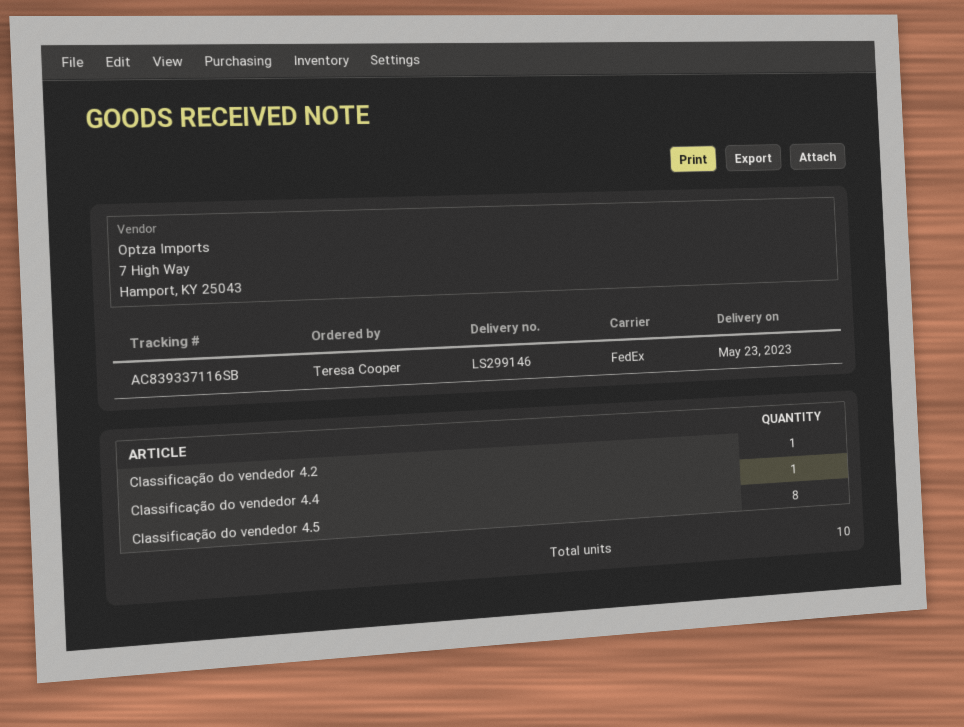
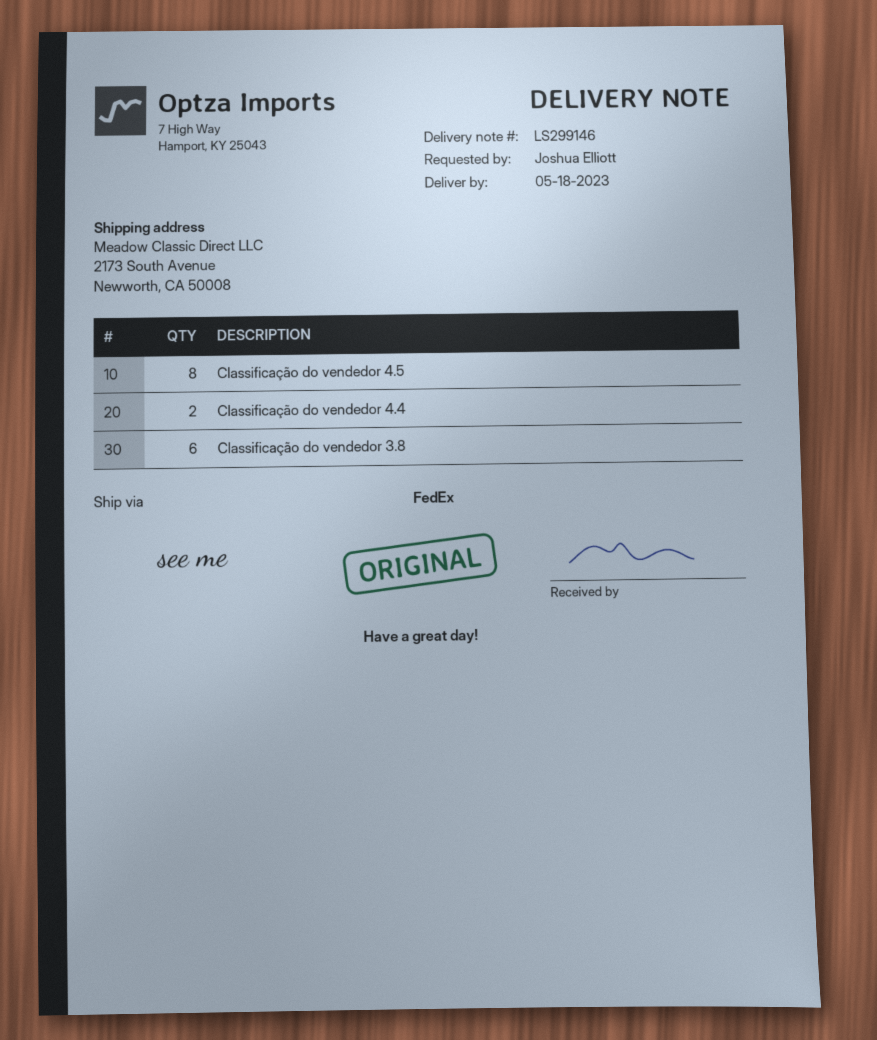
delivery date: 2023-05-23 -> 2023-05-18
ordered by: Teresa Cooper -> Joshua Elliott
Classificação do vendedor 4.2: 1 -> none
Classificação do vendedor 4.4: 1 -> 2
Classificação do vendedor 3.8: none -> 6

